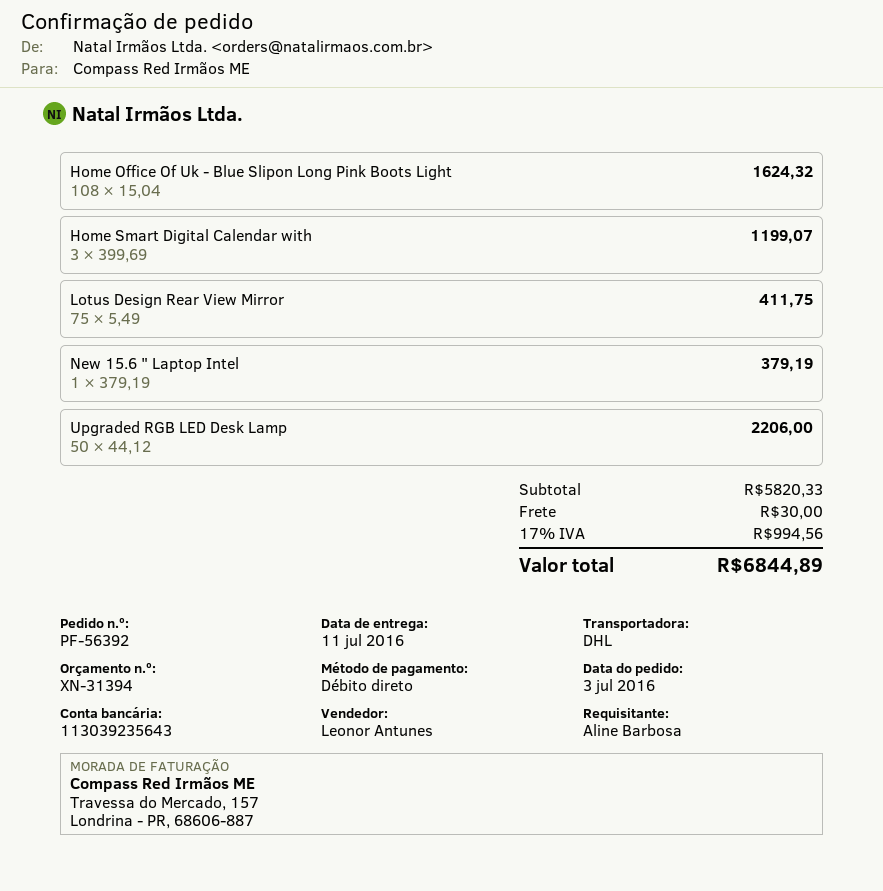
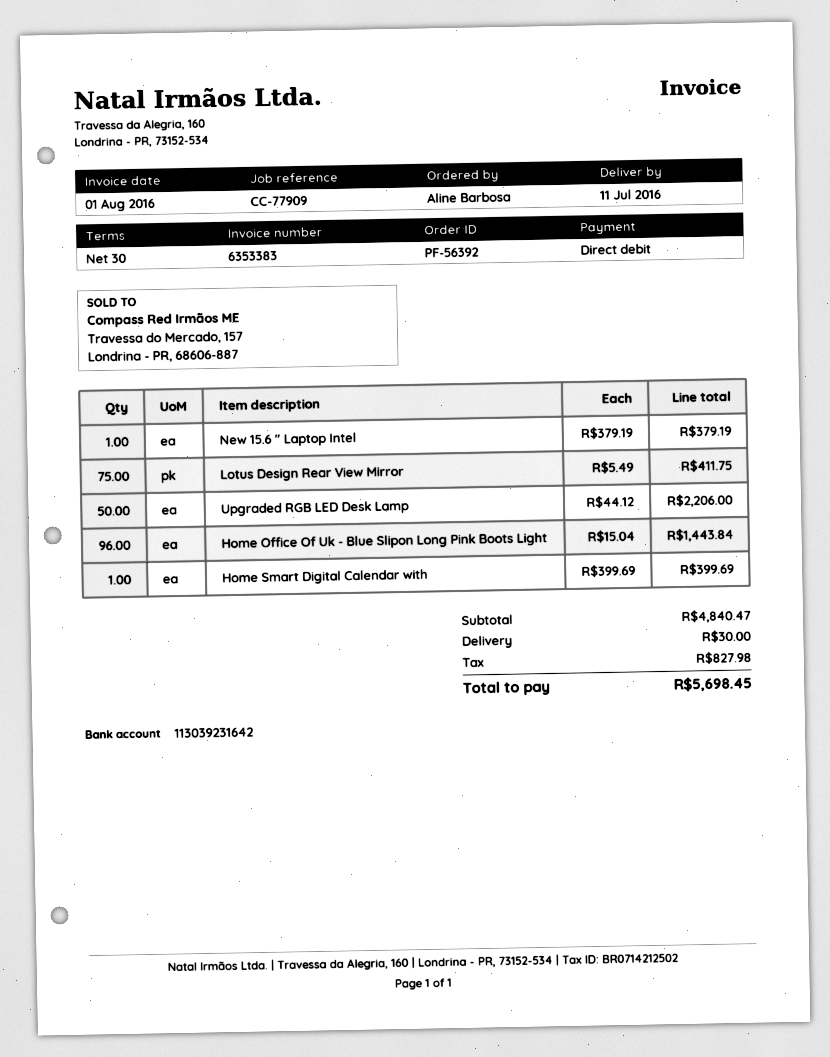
bank account: 113039235643 -> 113039231642
Home Office Of Uk - Blue Slipon Long Pink Boots Light: 108 x 15.04 = 1624.32 -> 96 x 15.04 = 1443.84
Home Smart Digital Calendar with: 3 x 399.69 = 1199.07 -> 1 x 399.69 = 399.69
subtotal: 5820.33 -> 4840.47
tax: 994.56 -> 827.98
total: 6844.89 -> 5698.45

